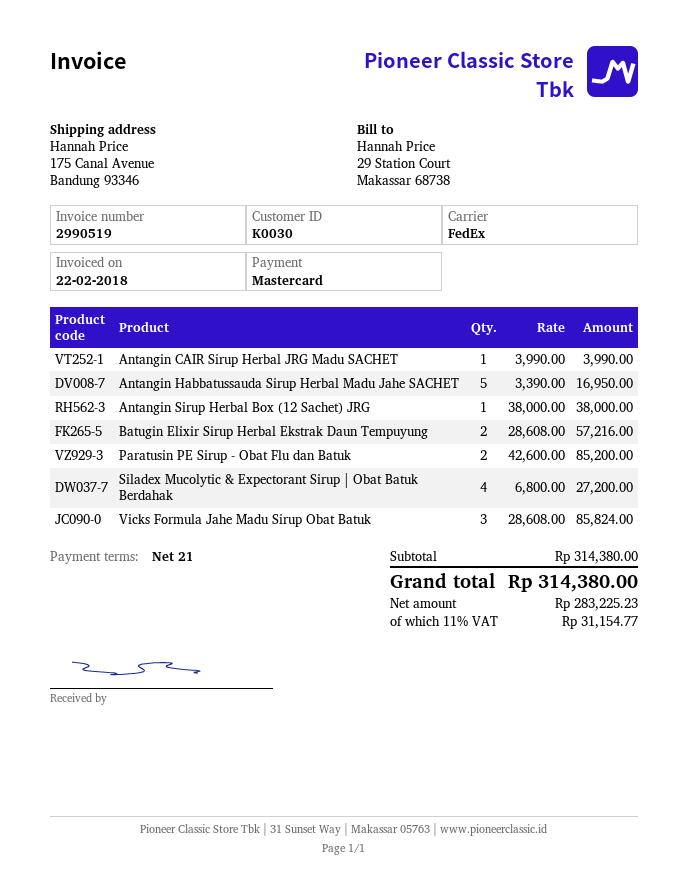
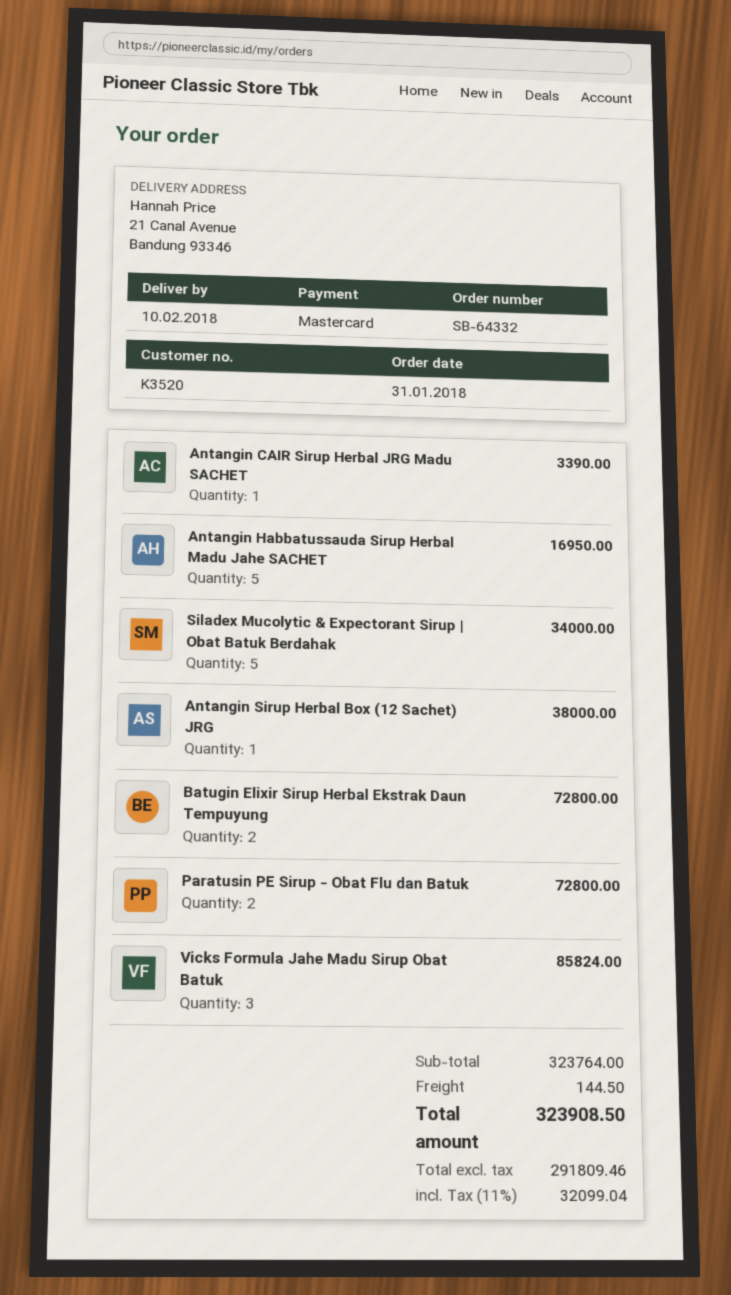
customer number: K0030 -> K3520
ship to: 175 Canal Avenue, Bandung 93346 -> 21 Canal Avenue, Bandung 93346
Antangin CAIR Sirup Herbal JRG Madu SACHET: 1 for 3990.00 -> 1 for 3390.00
Batugin Elixir Sirup Herbal Ekstrak Daun Tempuyung: 2 for 57216.00 -> 2 for 72800.00
Paratusin PE Sirup - Obat Flu dan Batuk: 2 for 85200.00 -> 2 for 72800.00
Siladex Mucolytic & Expectorant Sirup | Obat Batuk Berdahak: 4 for 27200.00 -> 5 for 34000.00
subtotal: 314380.00 -> 323764.00
shipping: none -> 144.50
net: 283225.23 -> 291809.46
tax: 11% = 31154.77 -> 11% = 32099.04
total: 314380.00 -> 323908.50

